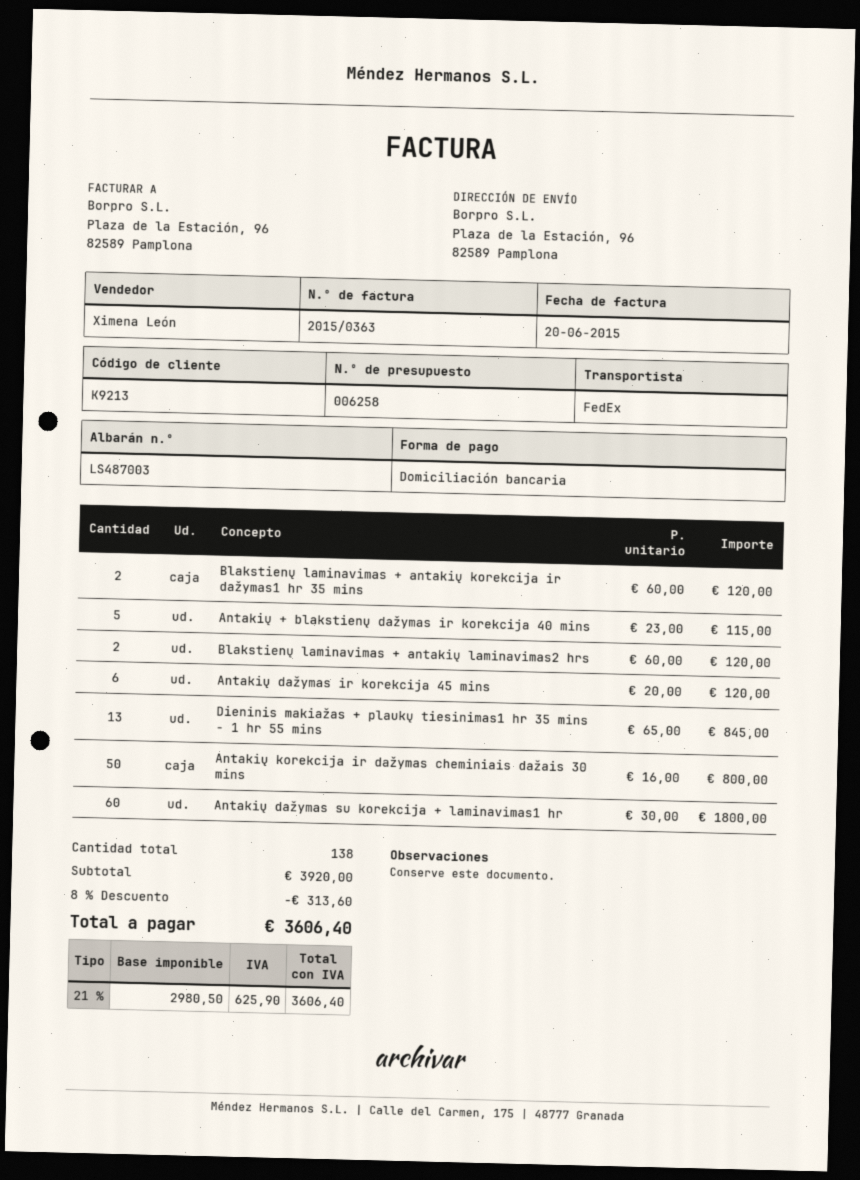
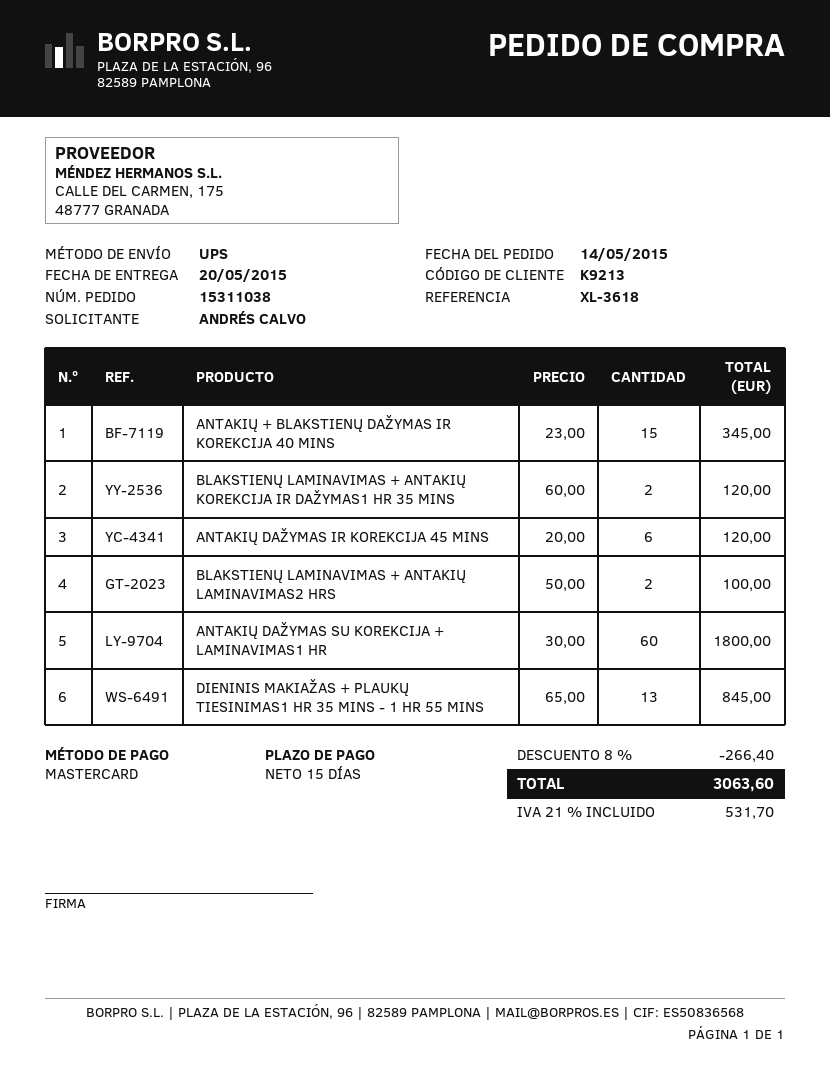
payment method: direct debit -> Mastercard
shipping method: FedEx -> UPS
Antakių + blakstienų dažymas ir korekcija 40 mins: 5 x 23.00 = 115.00 -> 15 x 23.00 = 345.00
Blakstienų laminavimas + antakių laminavimas2 hrs: 2 x 60.00 = 120.00 -> 2 x 50.00 = 100.00
Antakių korekcija ir dažymas cheminiais dažais 30 mins: 50 x 16.00 = 800.00 -> none
discount: 8% = 313.60 -> 8% = 266.40
tax: 21% = 625.90 -> 21% = 531.70
total: 3606.40 -> 3063.60

